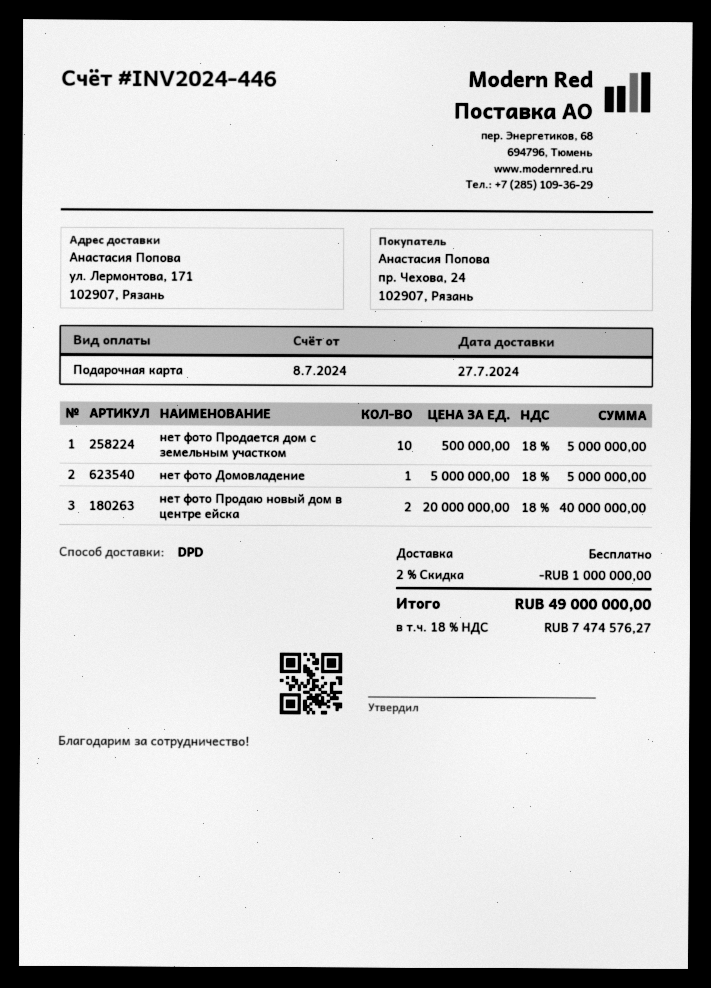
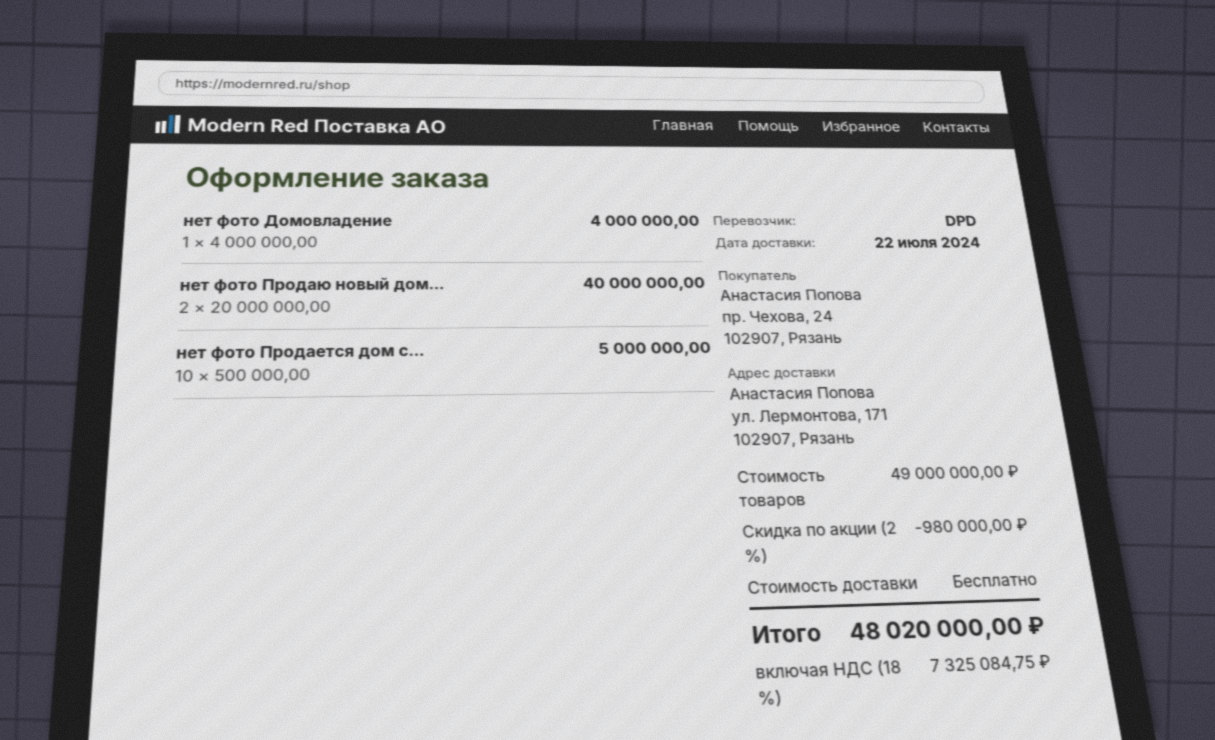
delivery date: 2024-07-27 -> 2024-07-22
нет фото Домовладение: 1 x 5000000.00 = 5000000.00 -> 1 x 4000000.00 = 4000000.00
discount: 2% = 1000000.00 -> 2% = 980000.00
tax: 18% = 7474576.27 -> 18% = 7325084.75
total: 49000000.00 -> 48020000.00

